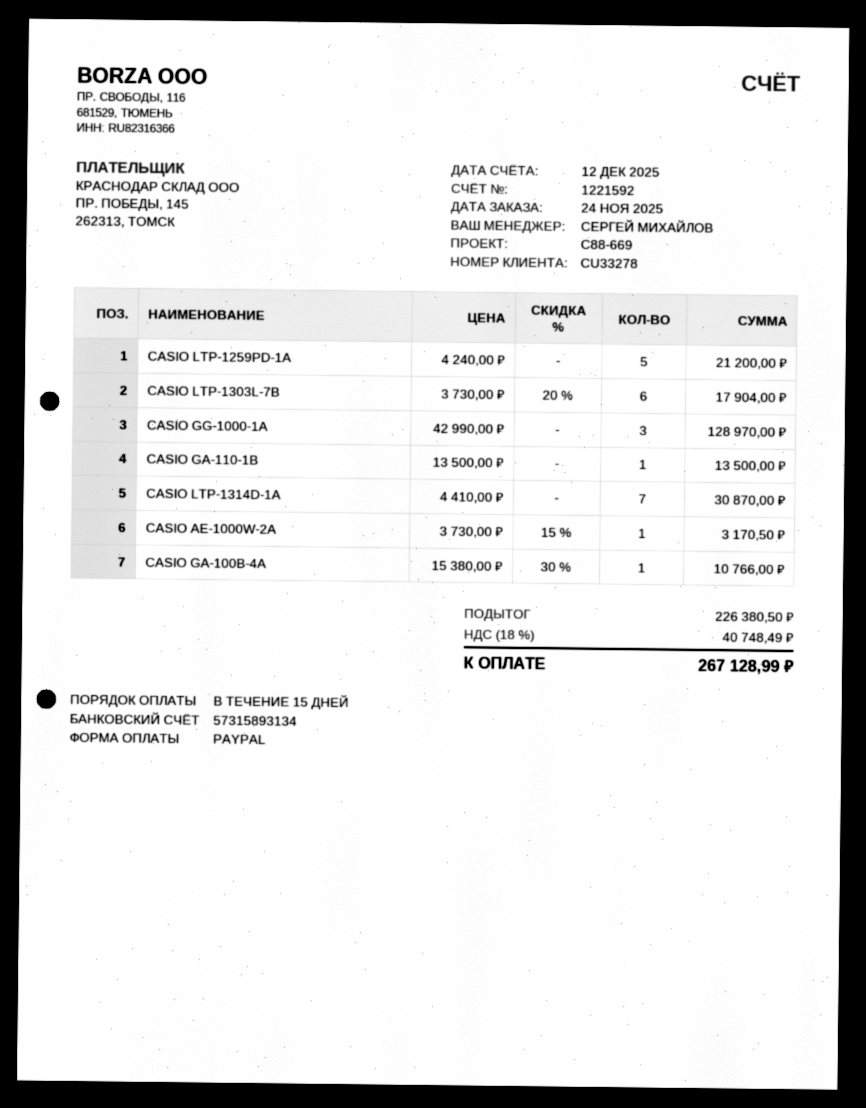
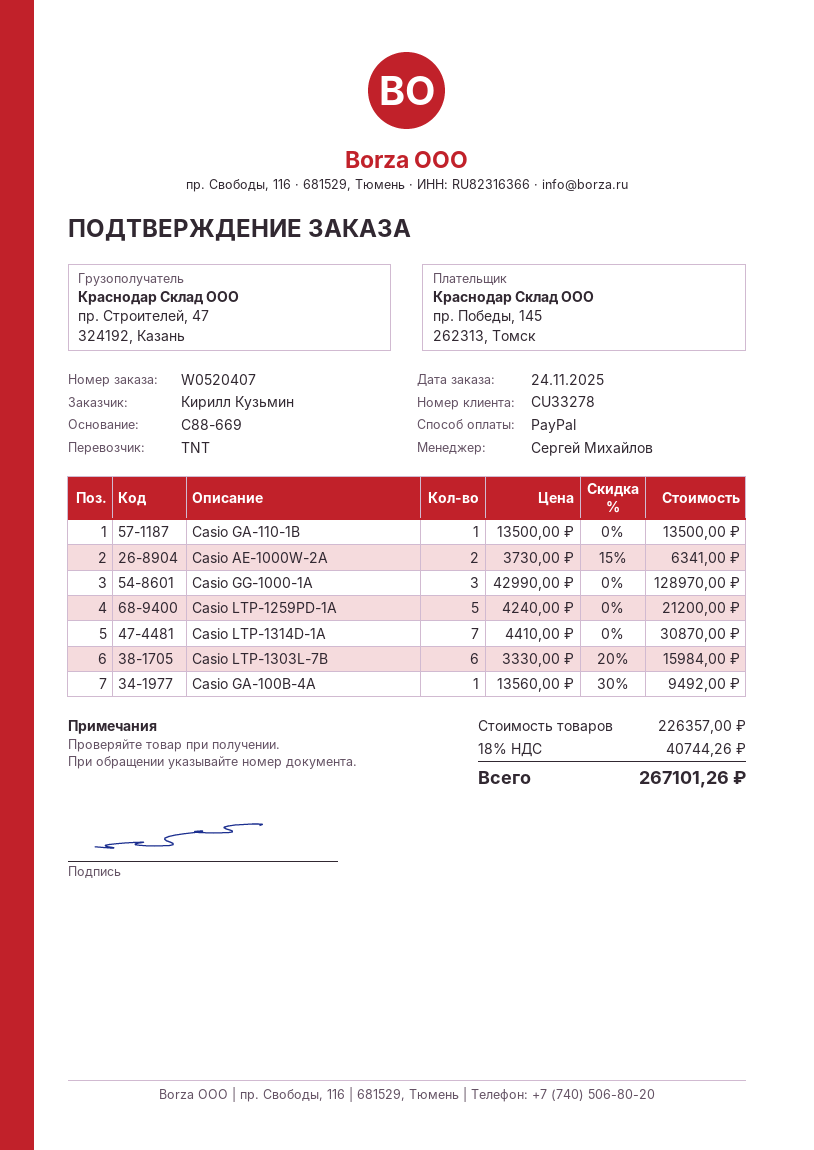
CASIO LTP-1303L-7B: 6 x 3730.00 - 20% = 17904.00 -> 6 x 3330.00 - 20% = 15984.00
CASIO AE-1000W-2A: 1 x 3730.00 - 15% = 3170.50 -> 2 x 3730.00 - 15% = 6341.00
CASIO GA-100B-4A: 1 x 15380.00 - 30% = 10766.00 -> 1 x 13560.00 - 30% = 9492.00
subtotal: 226380.50 -> 226357.00
tax: 18% = 40748.49 -> 18% = 40744.26
total: 267128.99 -> 267101.26

